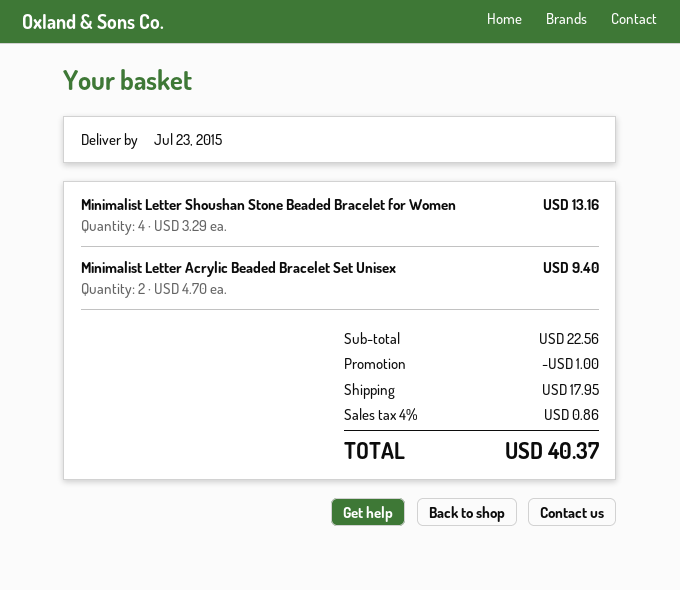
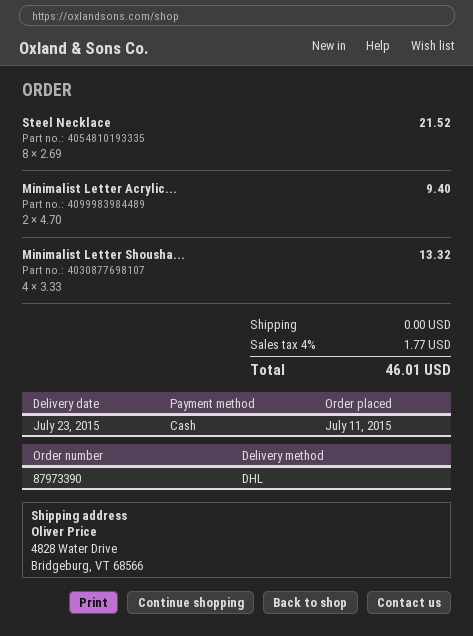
Minimalist Letter Shoushan Stone Beaded Bracelet for Women: 4 x 3.29 = 13.16 -> 4 x 3.33 = 13.32
Steel Necklace: none -> 8 x 2.69 = 21.52
discount: 1.00 -> none
shipping: 17.95 -> 0.00
tax: 4% = 0.86 -> 4% = 1.77
total: 40.37 -> 46.01

